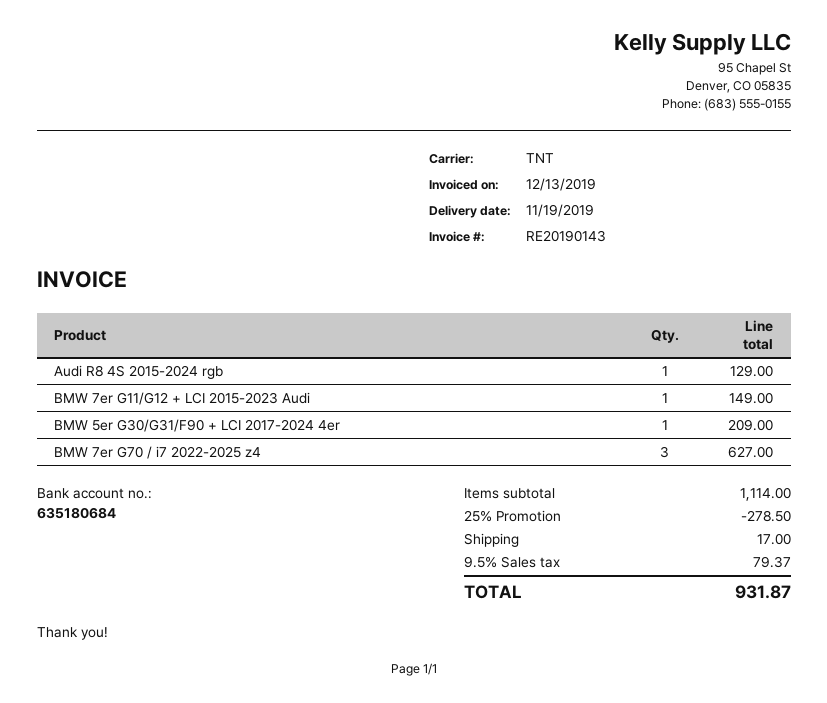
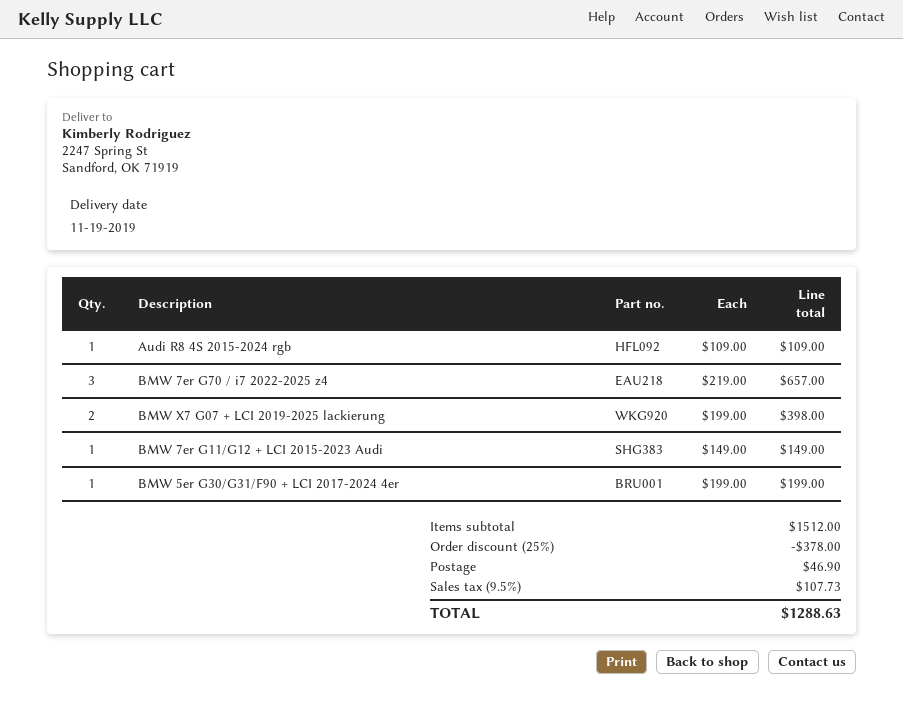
Audi R8 4S 2015-2024 rgb: 1 for 129.00 -> 1 for 109.00
BMW 5er G30/G31/F90 + LCI 2017-2024 4er: 1 for 209.00 -> 1 for 199.00
BMW 7er G70 / i7 2022-2025 z4: 3 for 627.00 -> 3 for 657.00
BMW X7 G07 + LCI 2019-2025 lackierung: none -> 2 for 398.00
subtotal: 1114.00 -> 1512.00
discount: 25% = 278.50 -> 25% = 378.00
shipping: 17.00 -> 46.90
tax: 9.5% = 79.37 -> 9.5% = 107.73
total: 931.87 -> 1288.63

